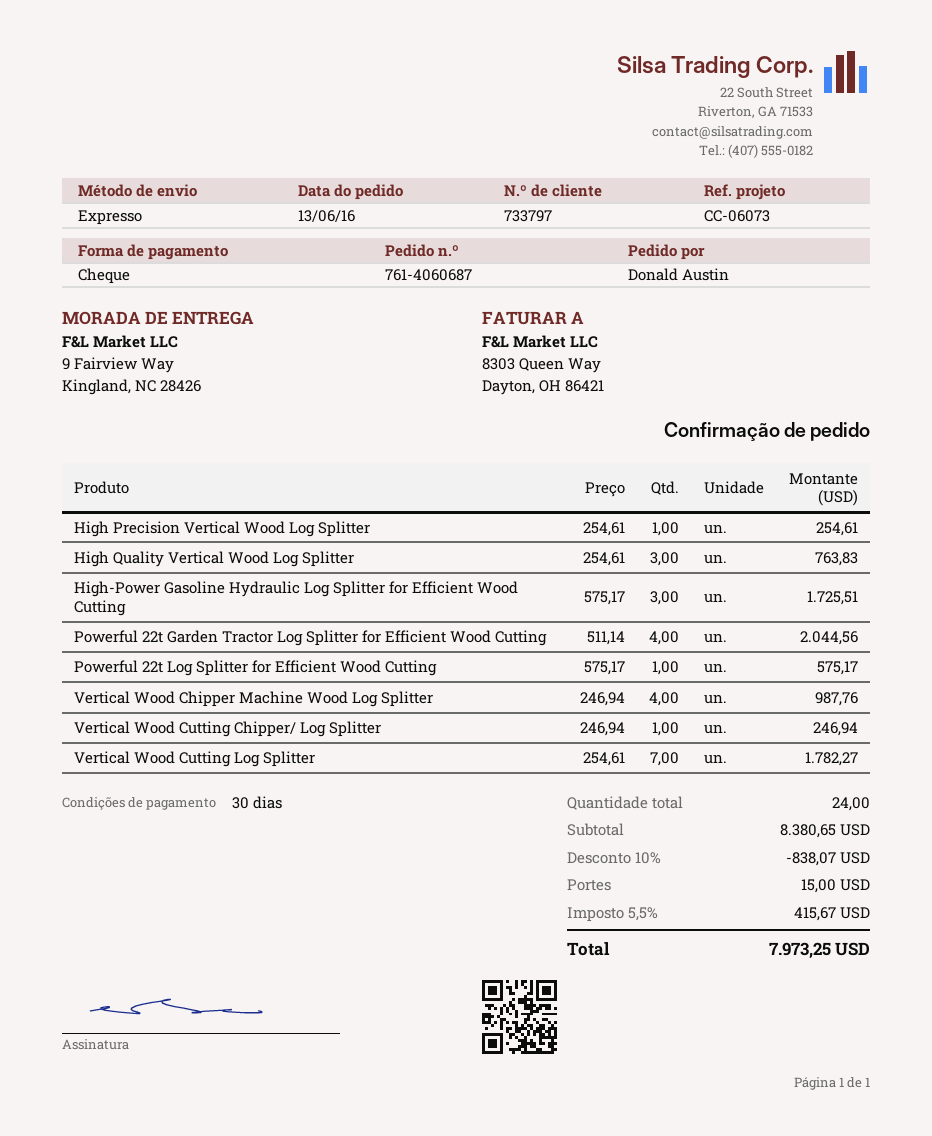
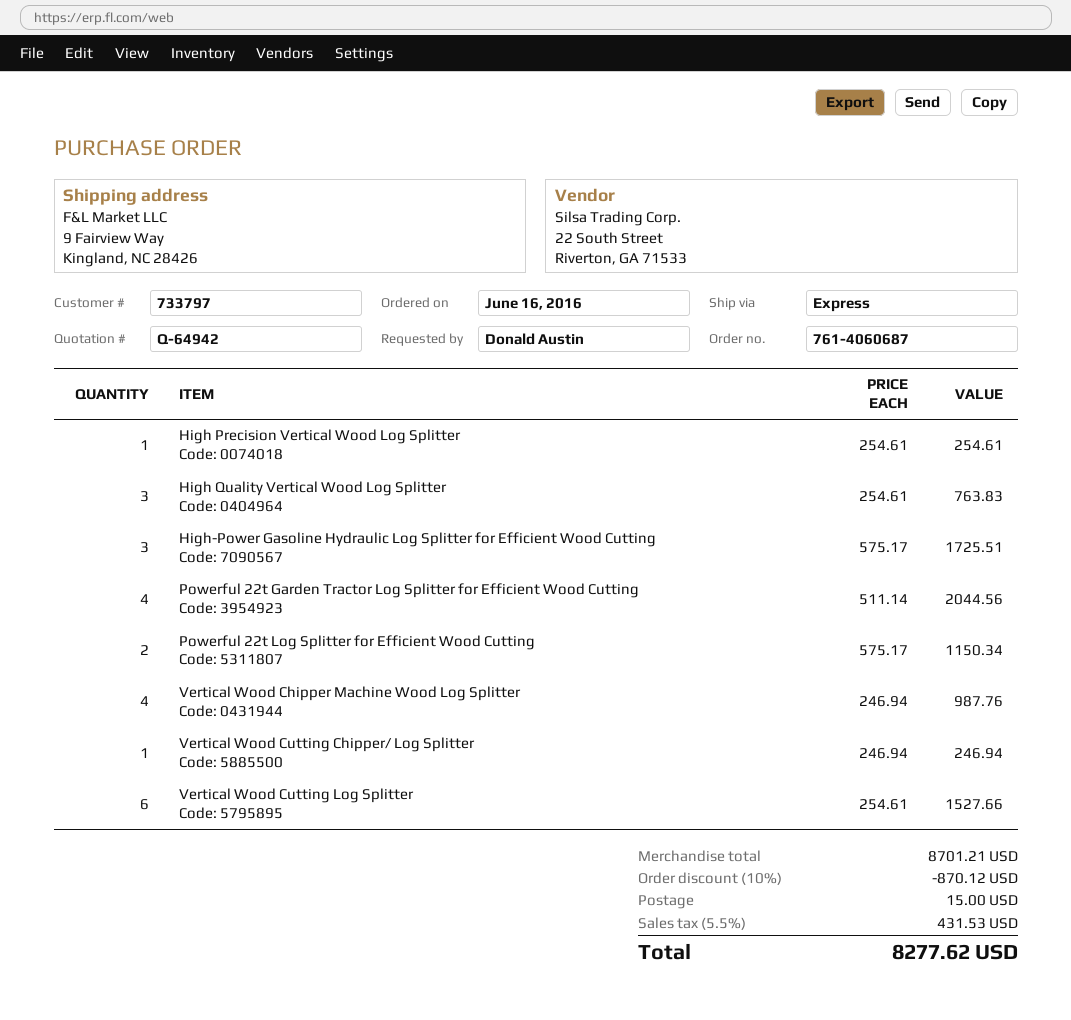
order date: 2016-06-13 -> 2016-06-16
Powerful 22t Log Splitter for Efficient Wood Cutting: 1 x 575.17 = 575.17 -> 2 x 575.17 = 1150.34
Vertical Wood Cutting Log Splitter: 7 x 254.61 = 1782.27 -> 6 x 254.61 = 1527.66
subtotal: 8380.65 -> 8701.21
discount: 10% = 838.07 -> 10% = 870.12
tax: 5.5% = 415.67 -> 5.5% = 431.53
total: 7973.25 -> 8277.62

